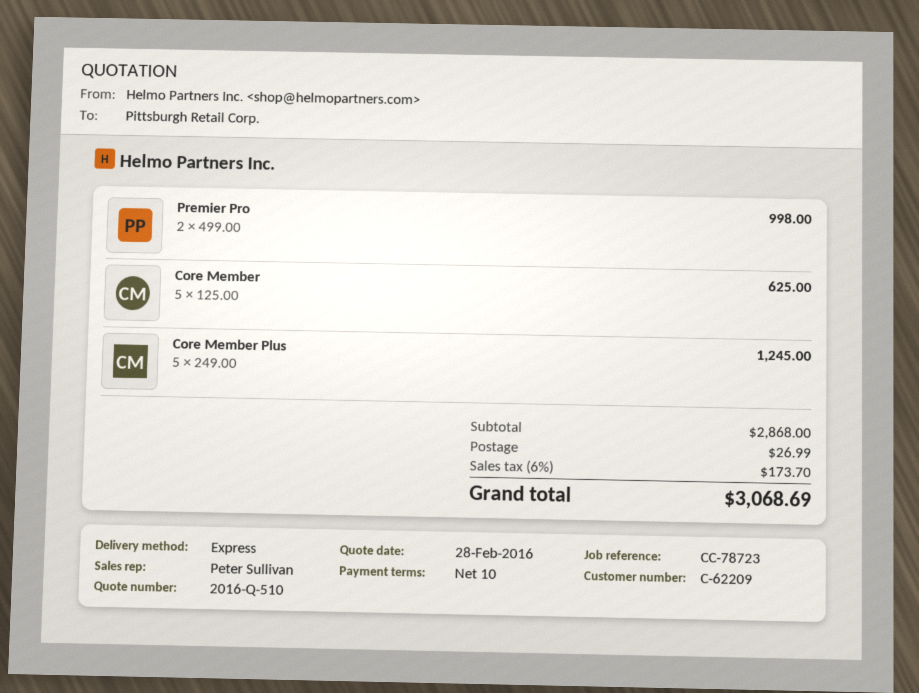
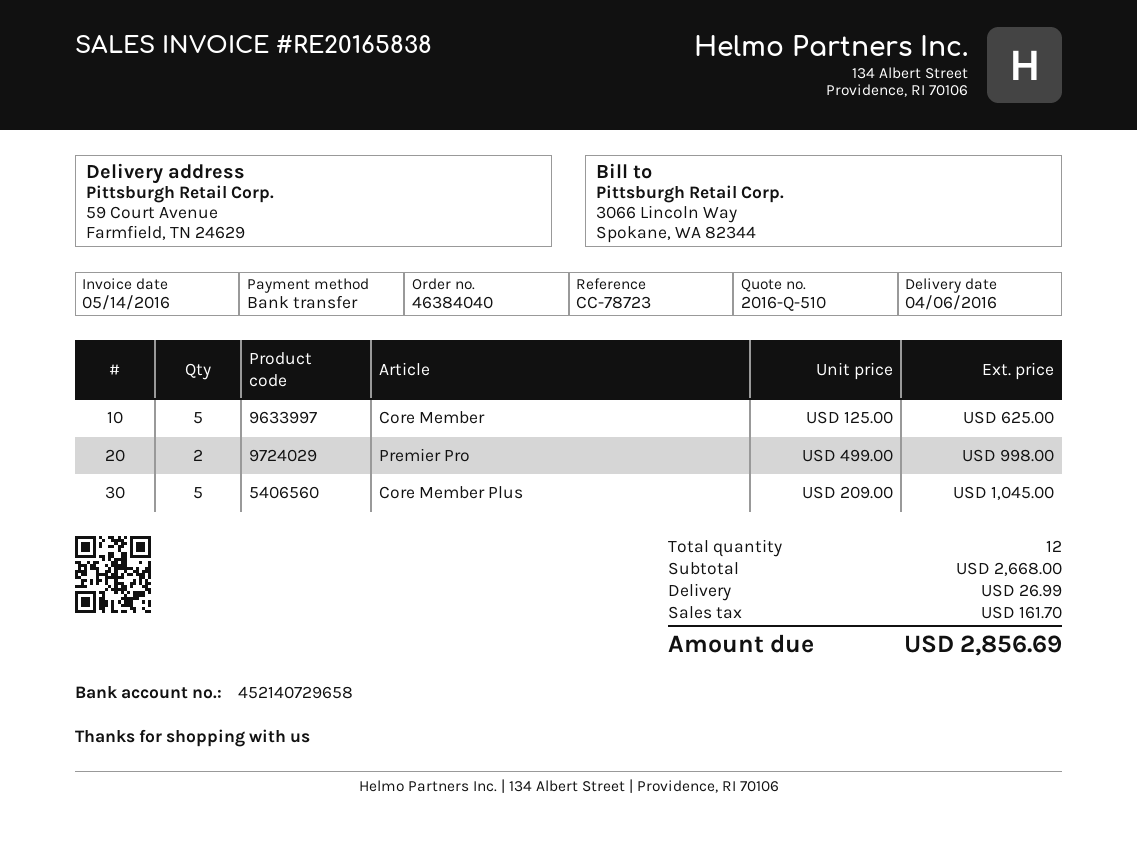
Core Member Plus: 5 x 249.00 = 1245.00 -> 5 x 209.00 = 1045.00
subtotal: 2868.00 -> 2668.00
tax: 173.70 -> 161.70
total: 3068.69 -> 2856.69

